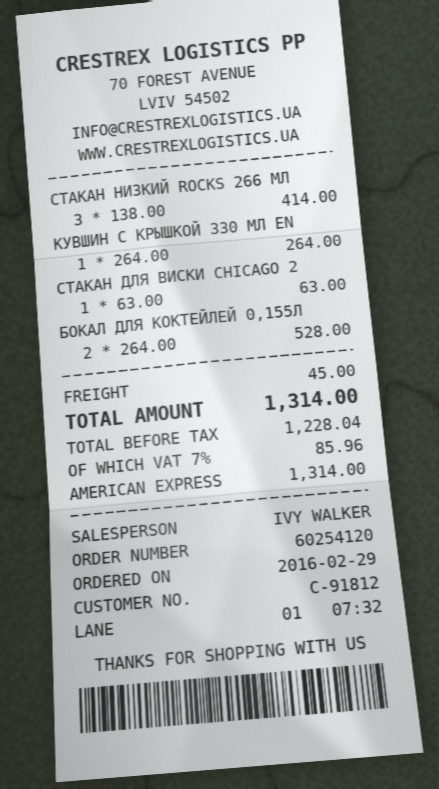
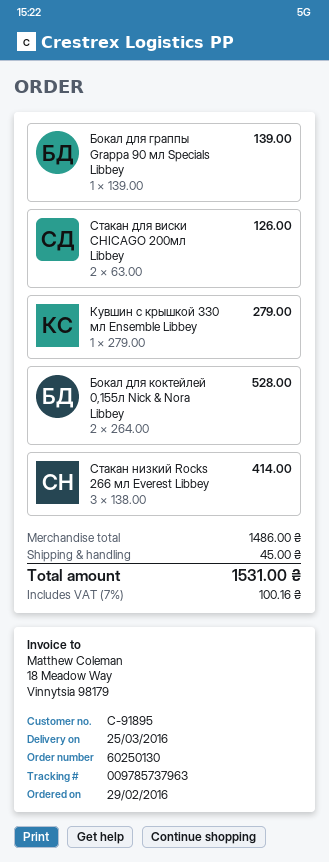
order number: 60254120 -> 60250130
customer number: C-91812 -> C-91895
КУВШИН С КРЫШКОЙ 330 МЛ EN: 1 x 264.00 = 264.00 -> 1 x 279.00 = 279.00
СТАКАН ДЛЯ ВИСКИ CHICAGO 2: 1 x 63.00 = 63.00 -> 2 x 63.00 = 126.00
Бокал для граппы Grappa 90 мл Specials Libbey: none -> 1 x 139.00 = 139.00
tax: 7% = 85.96 -> 7% = 100.16
total: 1314.00 -> 1531.00

